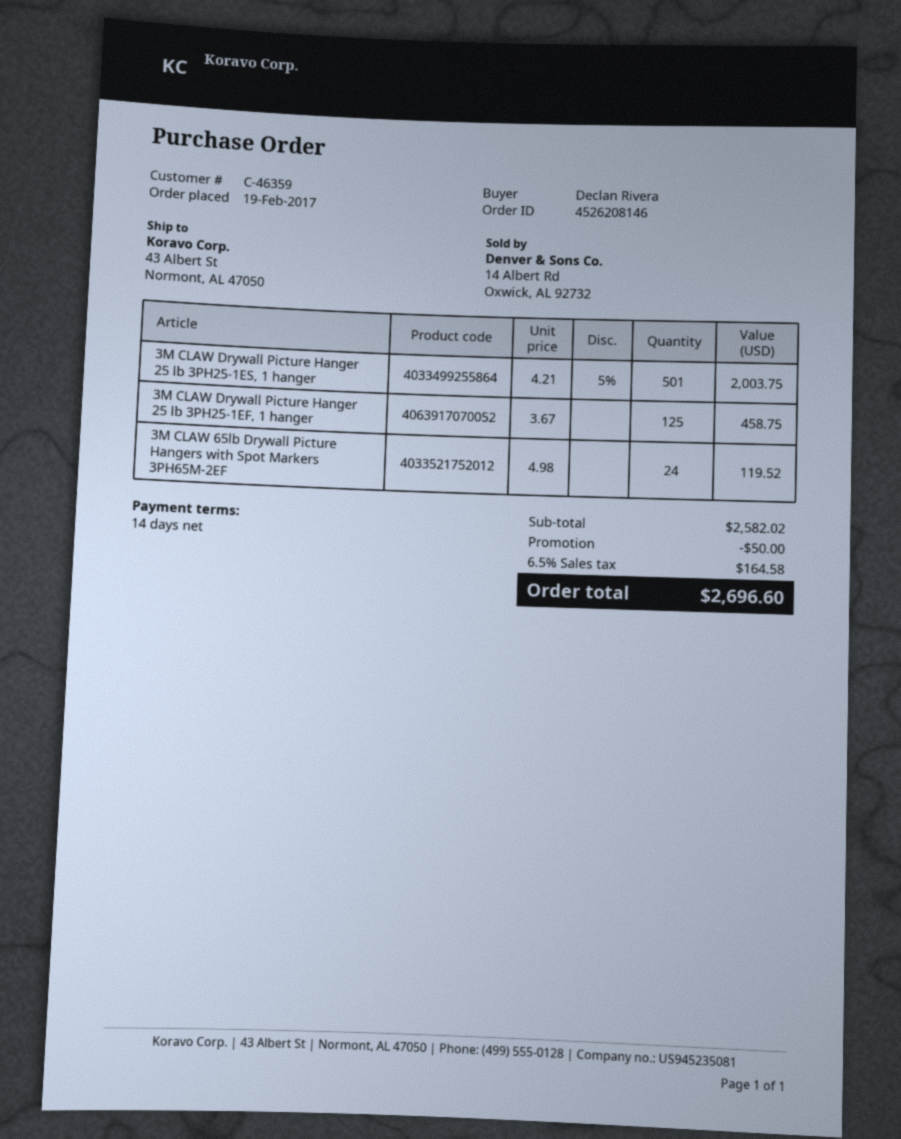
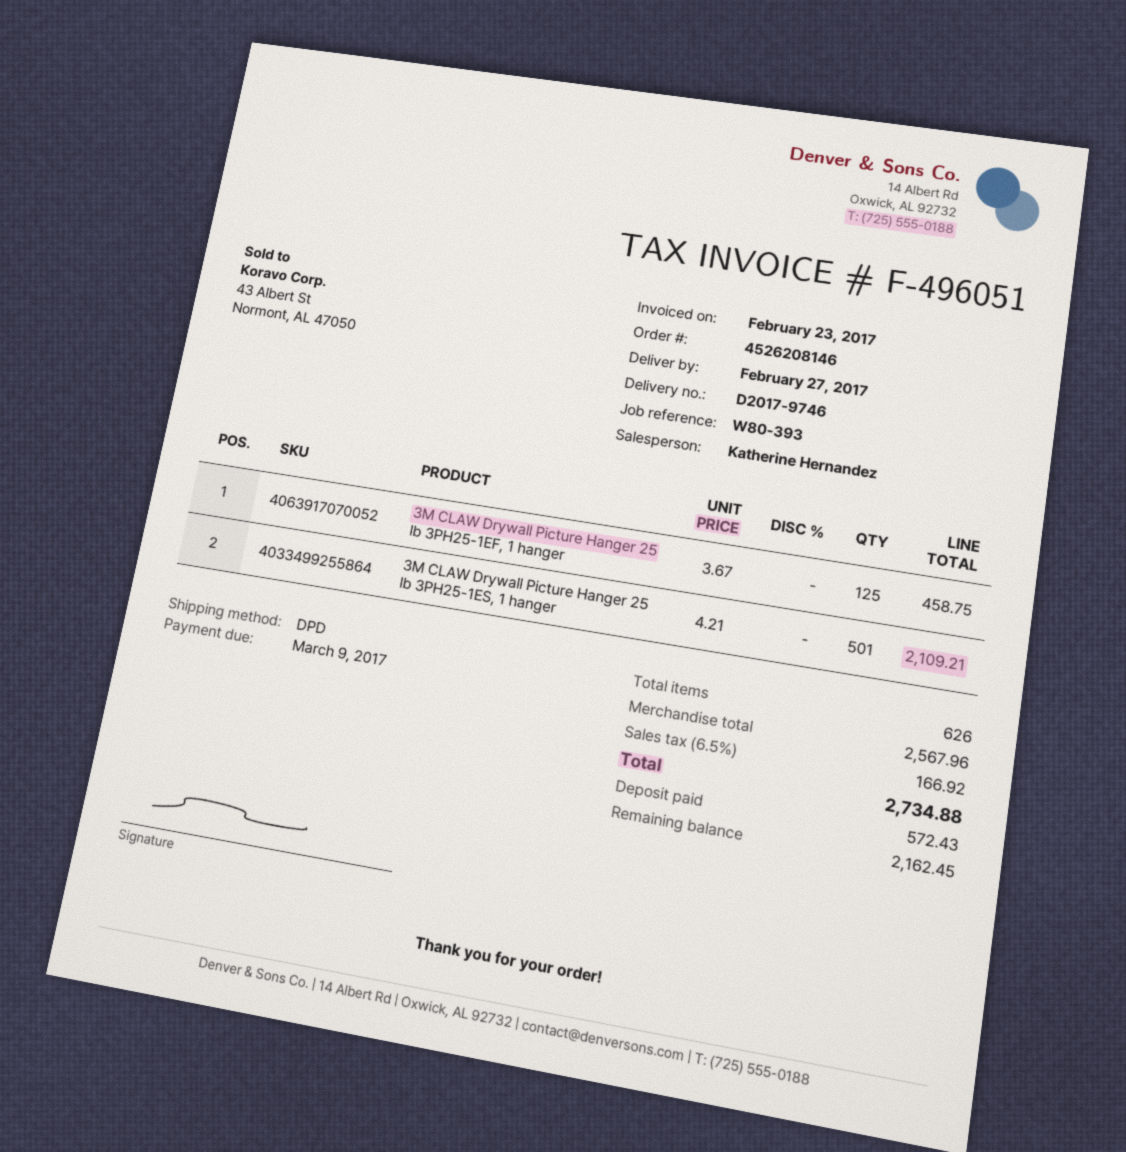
3M CLAW Drywall Picture Hanger 25 lb 3PH25-1ES, 1 hanger: 501 x 4.21 - 5% = 2003.75 -> 501 x 4.21 = 2109.21
3M CLAW 65lb Drywall Picture Hangers with Spot Markers 3PH65M-2EF: 24 x 4.98 = 119.52 -> none
subtotal: 2582.02 -> 2567.96
discount: 50.00 -> none
tax: 6.5% = 164.58 -> 6.5% = 166.92
total: 2696.60 -> 2734.88

